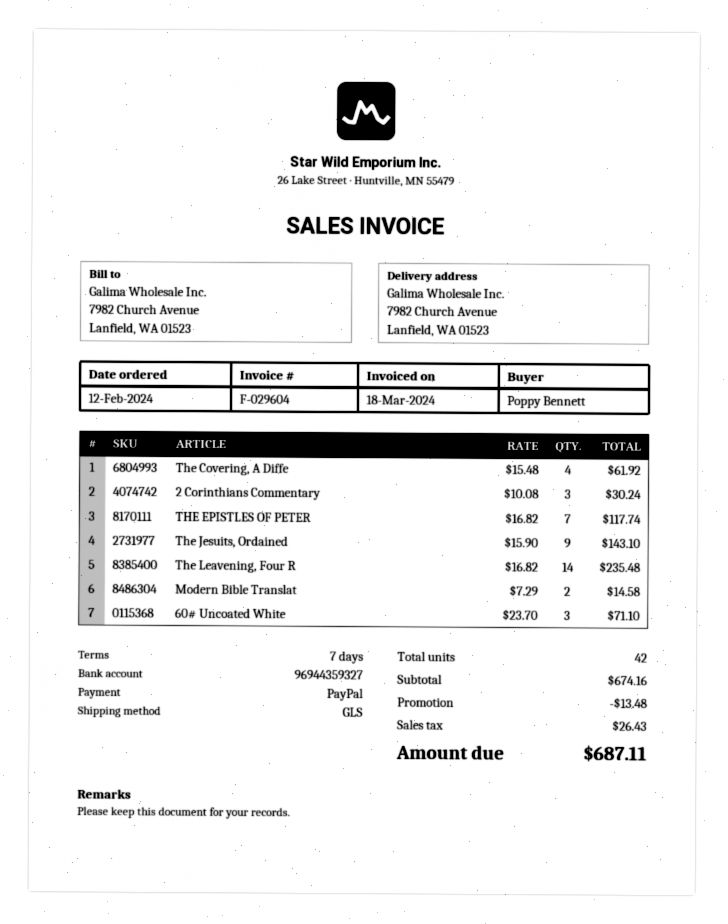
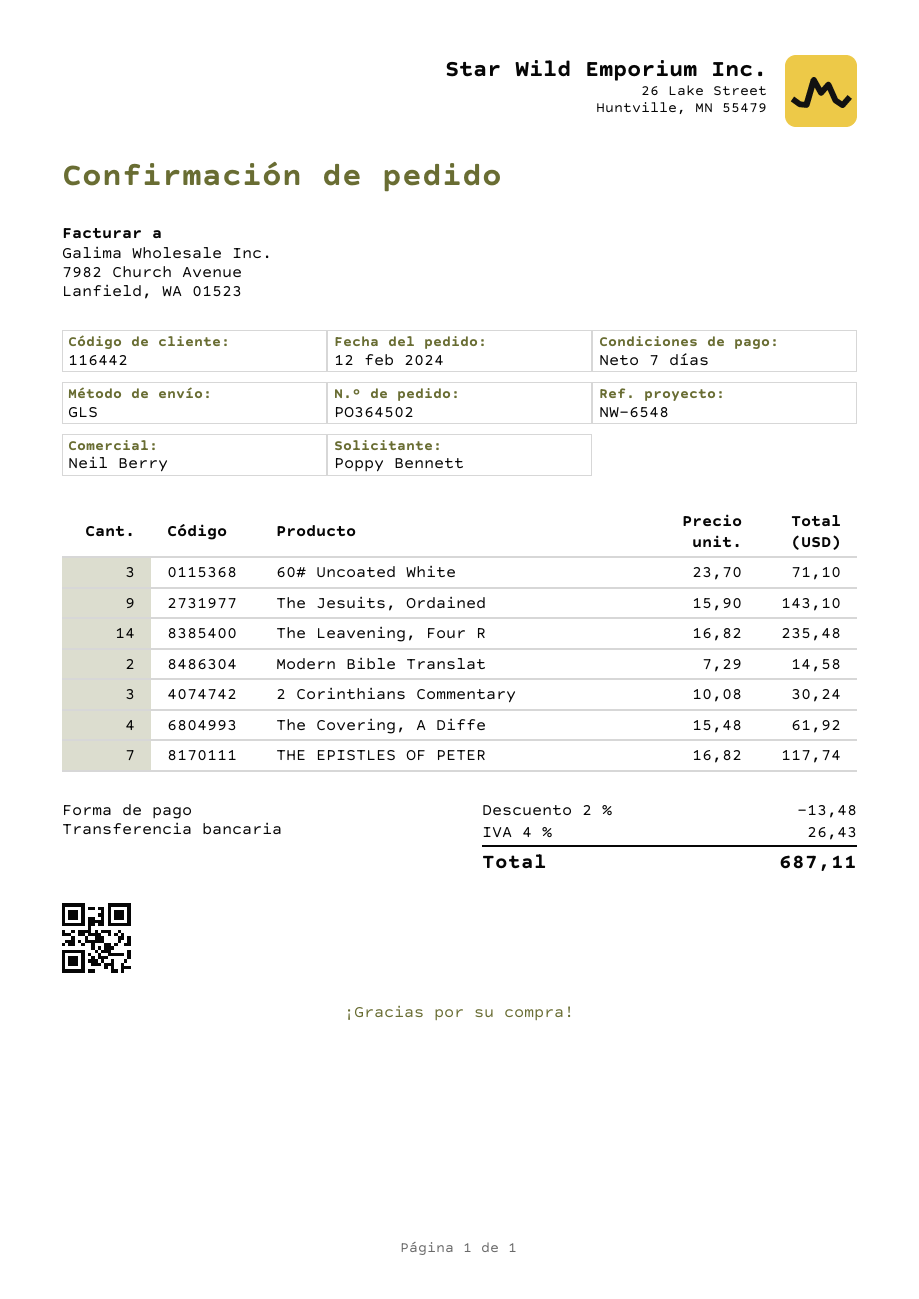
payment method: PayPal -> bank transfer

